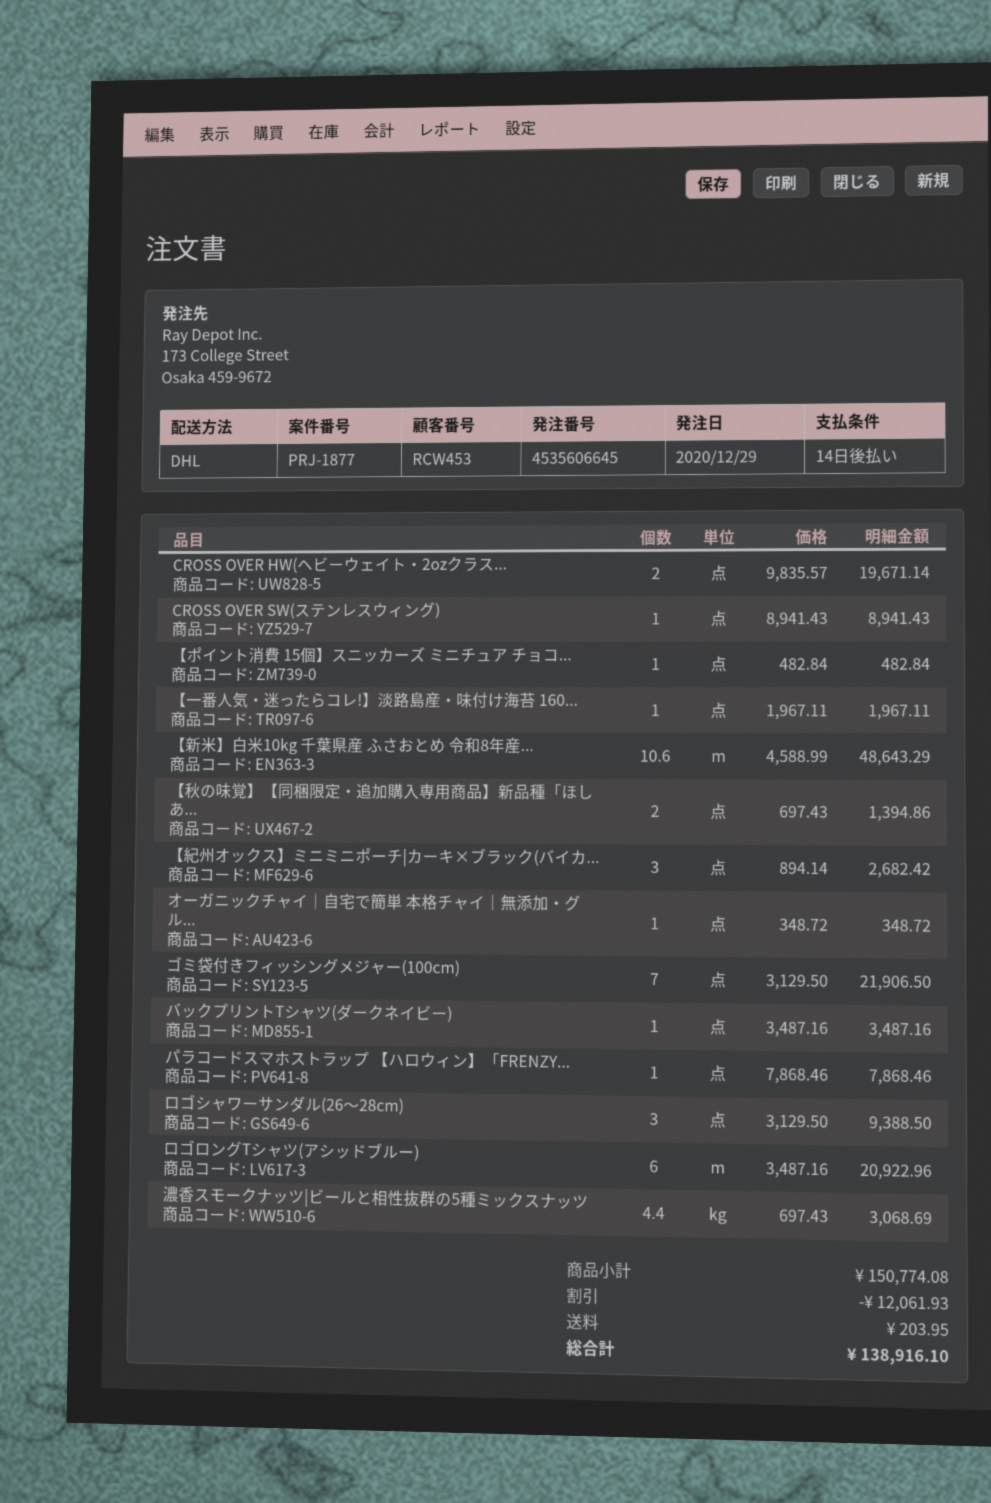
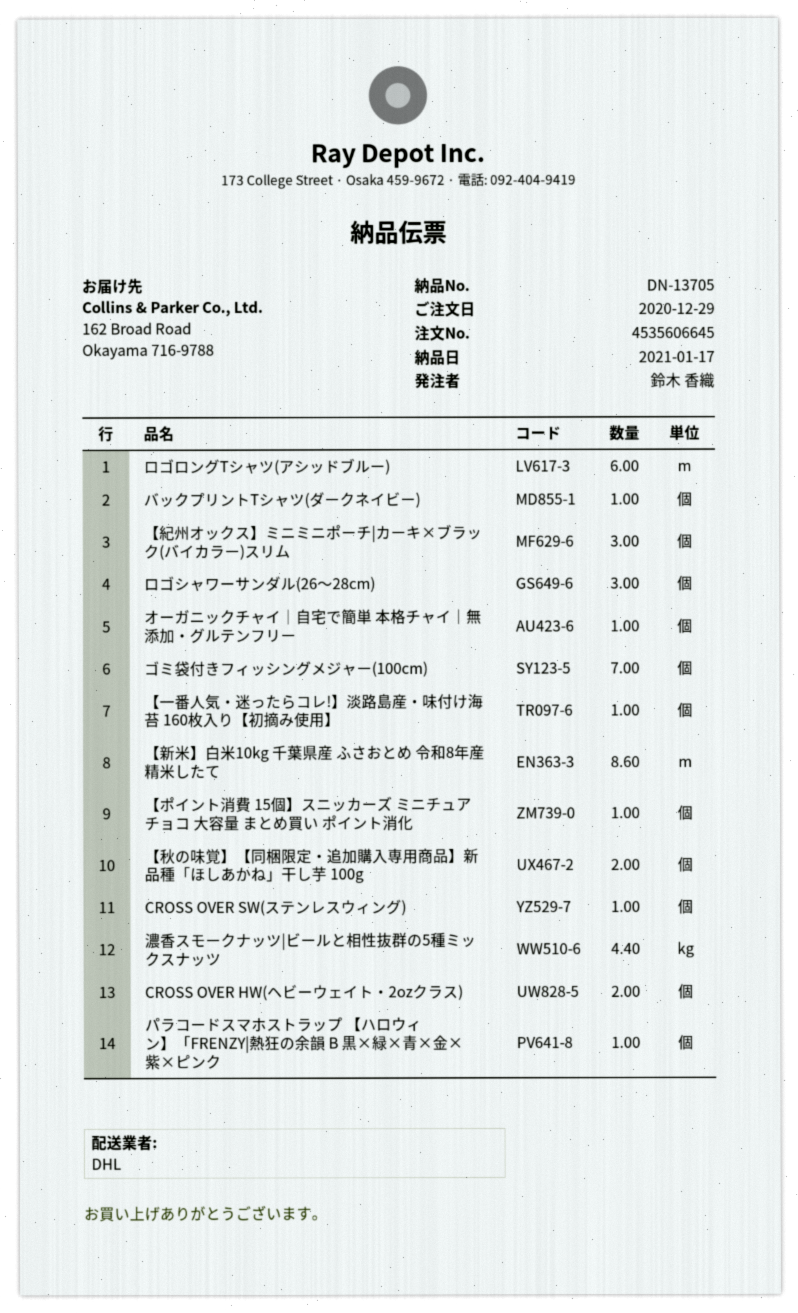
【新米】白米10kg 千葉県産 ふさおとめ 令和8年産...: 10.6 -> 8.6

